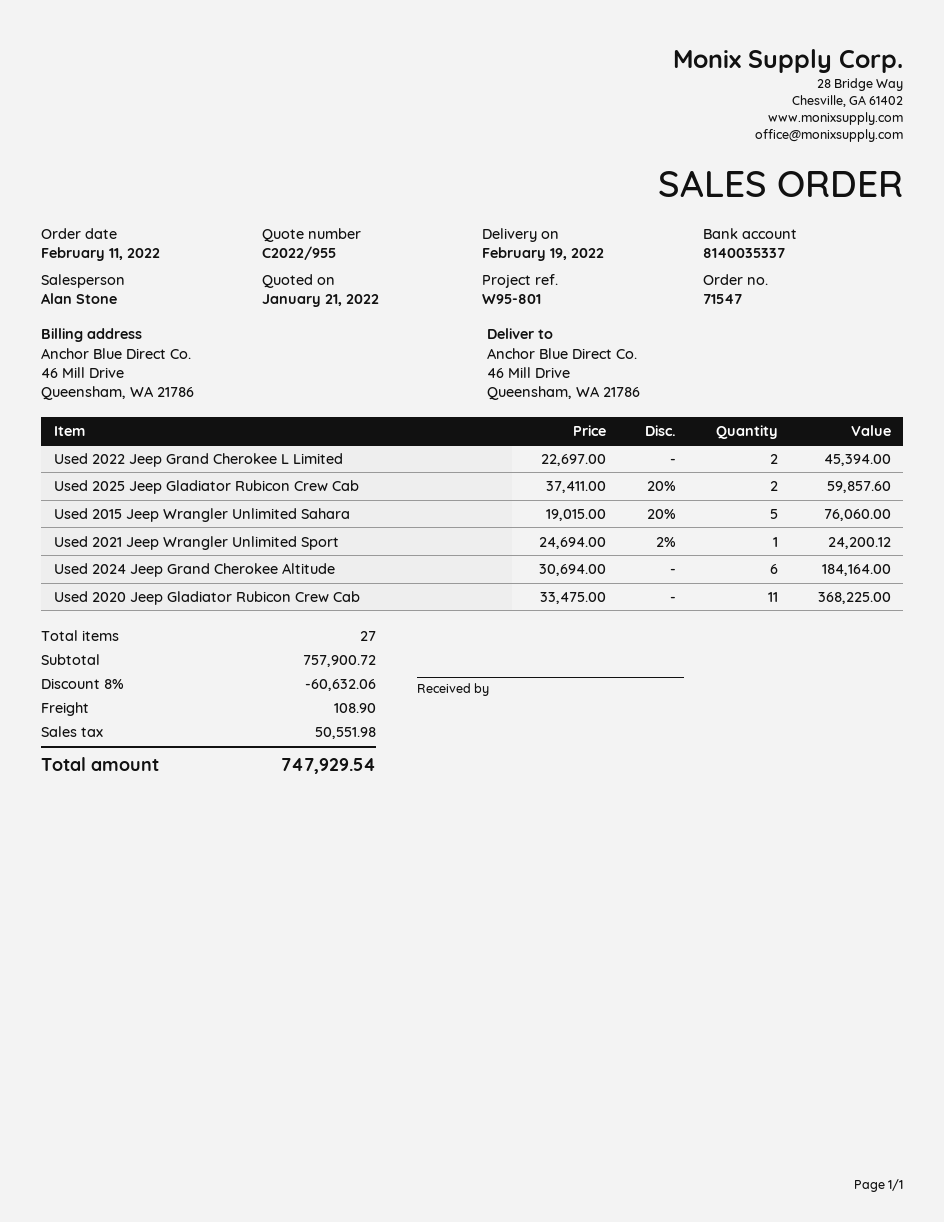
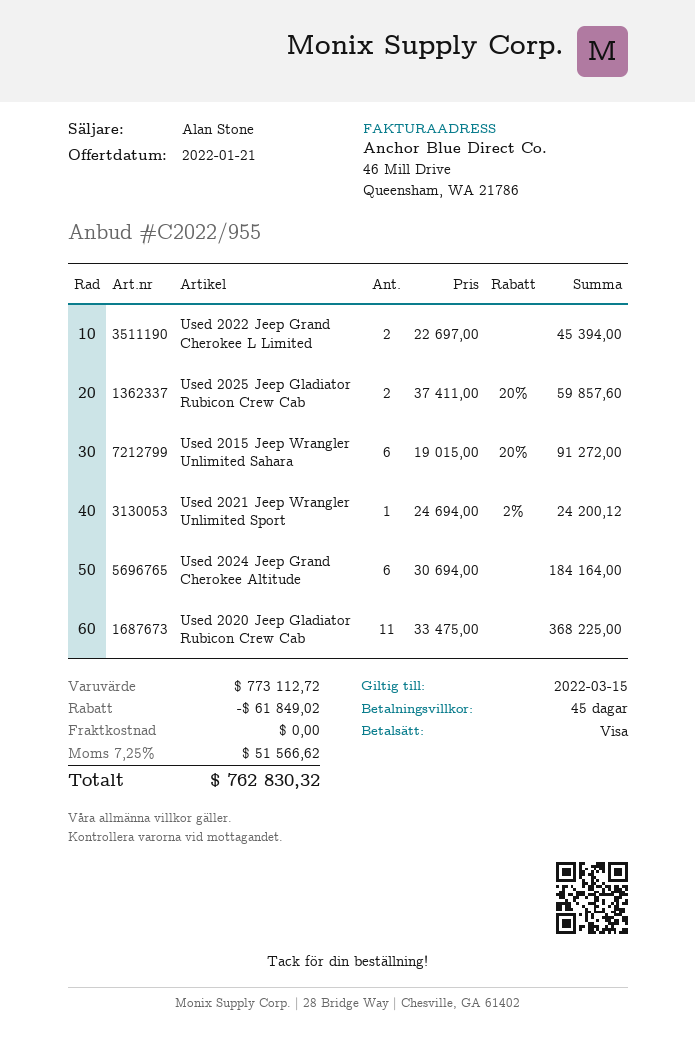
Used 2015 Jeep Wrangler Unlimited Sahara: 5 x 19015.00 - 20% = 76060.00 -> 6 x 19015.00 - 20% = 91272.00
subtotal: 757900.72 -> 773112.72
discount: 60632.06 -> 61849.02
shipping: 108.90 -> 0.00
tax: 50551.98 -> 51566.62
total: 747929.54 -> 762830.32

